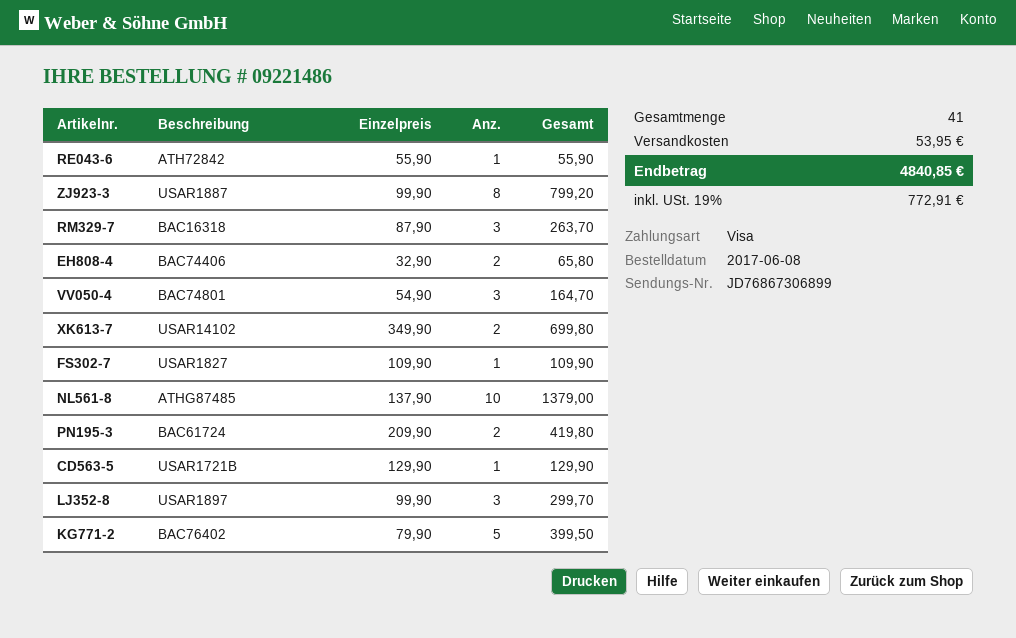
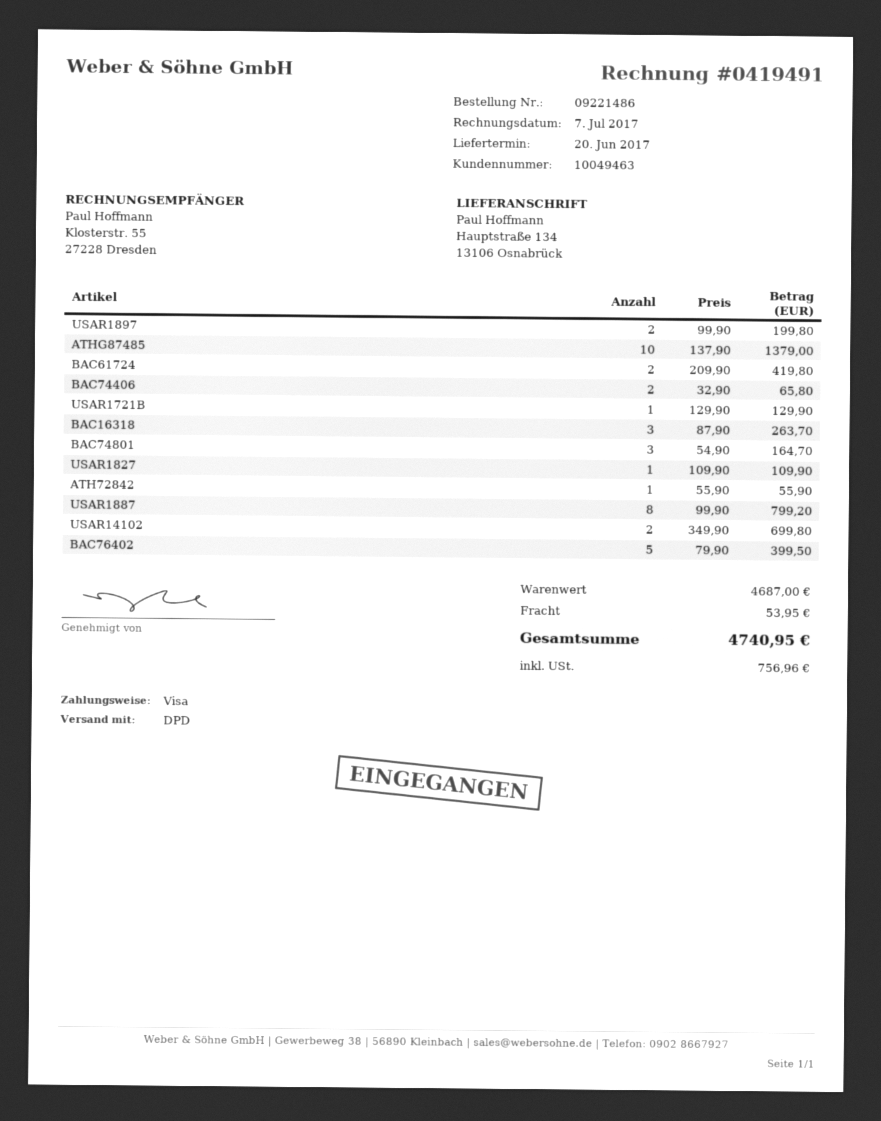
USAR1897: 3 x 99.90 = 299.70 -> 2 x 99.90 = 199.80
tax: 772.91 -> 756.96
total: 4840.85 -> 4740.95

